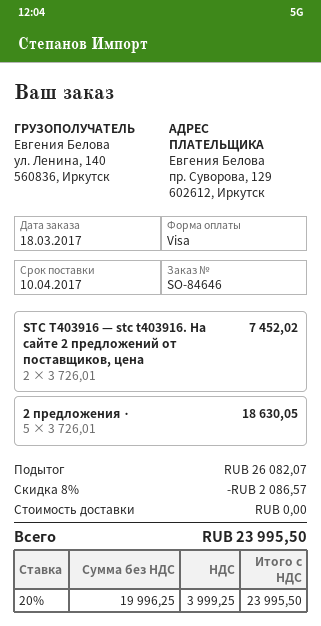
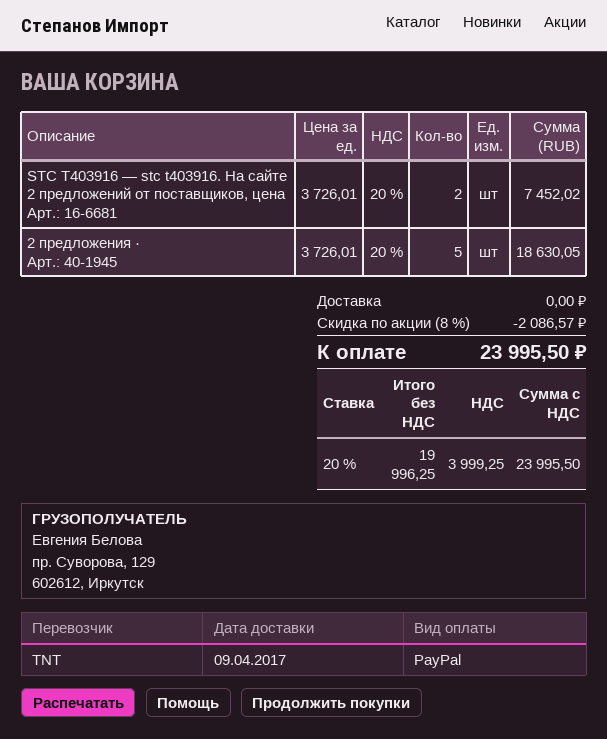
delivery date: 2017-04-10 -> 2017-04-09
payment method: Visa -> PayPal
ship to: ул. Ленина, 140, 560836, Иркутск -> пр. Суворова, 129, 602612, Иркутск

